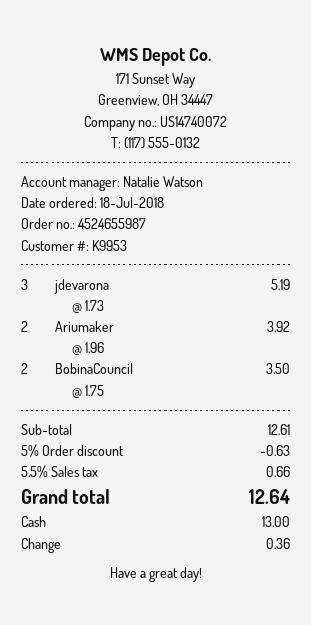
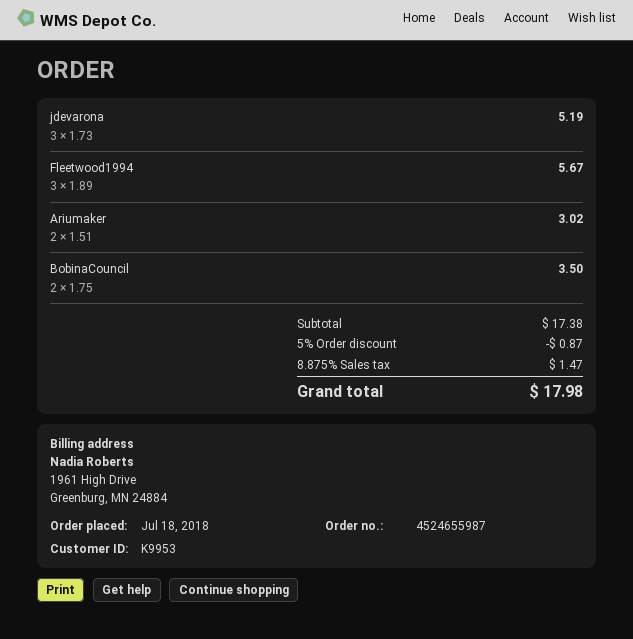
Ariumaker: 2 x 1.96 = 3.92 -> 2 x 1.51 = 3.02
Fleetwood1994: none -> 3 x 1.89 = 5.67
subtotal: 12.61 -> 17.38
discount: 5% = 0.63 -> 5% = 0.87
tax: 5.5% = 0.66 -> 8.875% = 1.47
total: 12.64 -> 17.98

